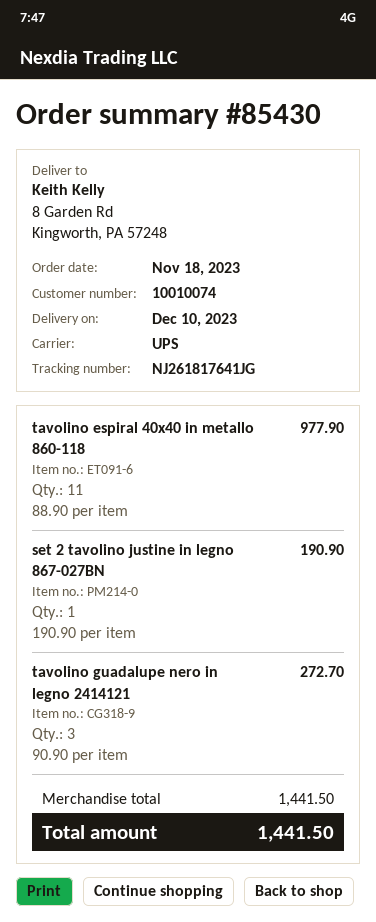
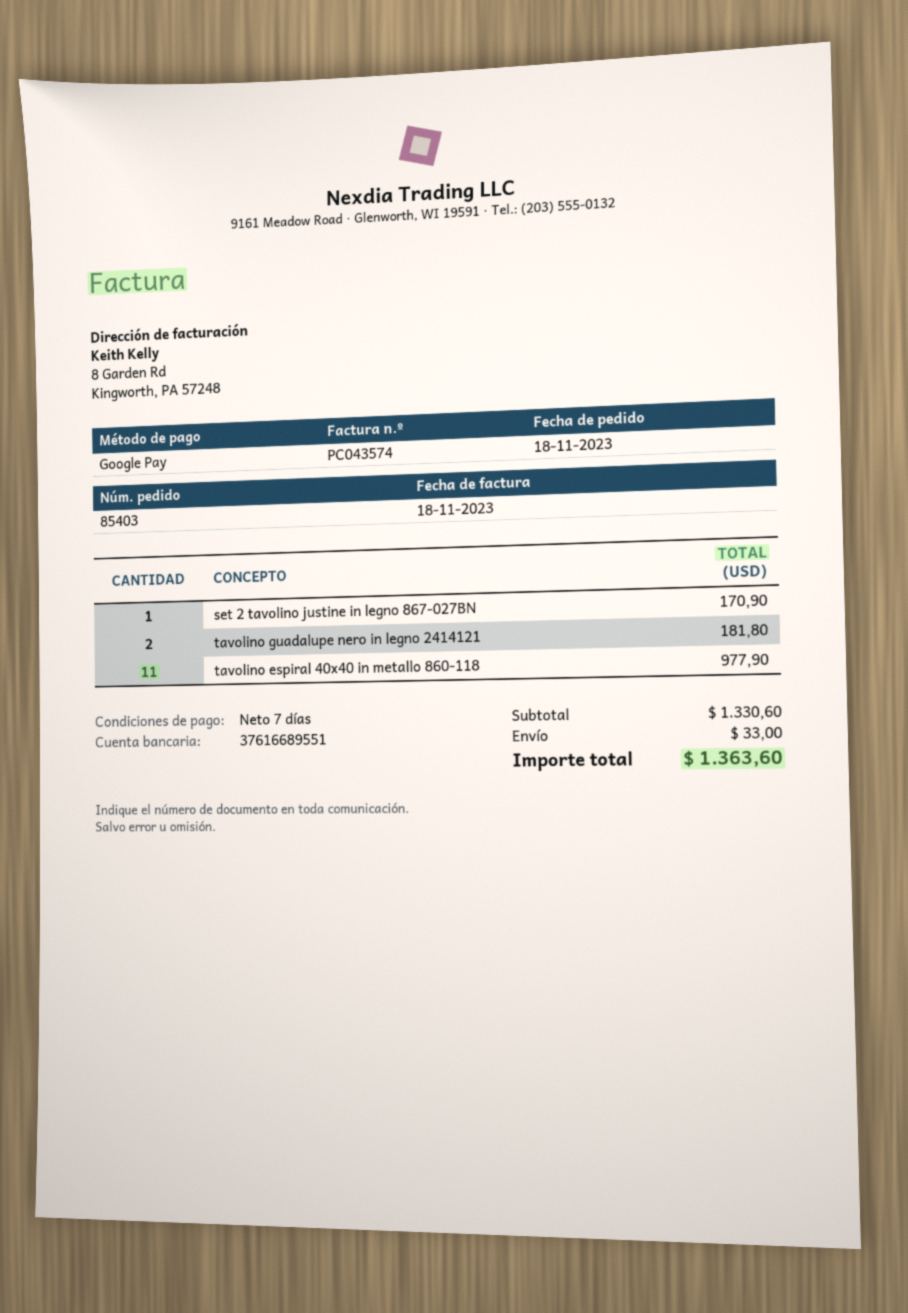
order number: 85430 -> 85403
set 2 tavolino justine in legno 867-027BN: 1 for 190.90 -> 1 for 170.90
tavolino guadalupe nero in legno 2414121: 3 for 272.70 -> 2 for 181.80
subtotal: 1441.50 -> 1330.60
shipping: none -> 33.00
total: 1441.50 -> 1363.60

